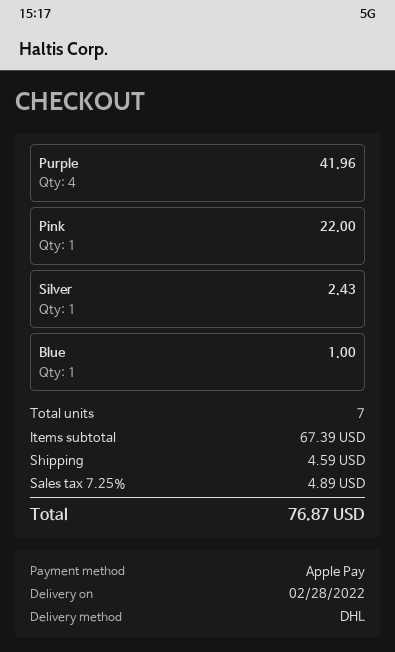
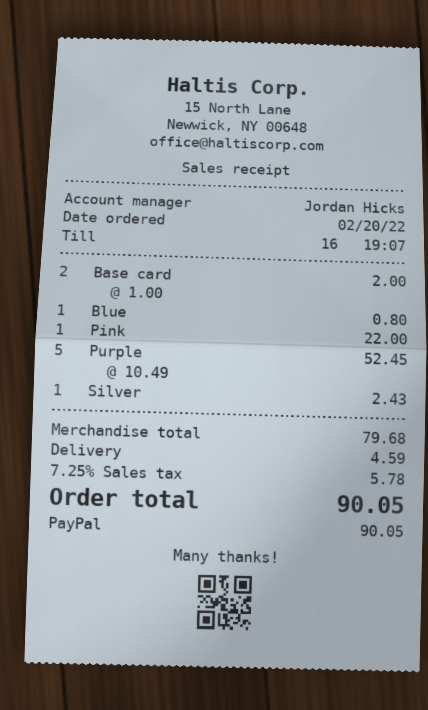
payment method: Apple Pay -> PayPal
Purple: 4 for 41.96 -> 5 for 52.45
Blue: 1 for 1.00 -> 1 for 0.80
Base card: none -> 2 for 2.00
subtotal: 67.39 -> 79.68
tax: 7.25% = 4.89 -> 7.25% = 5.78
total: 76.87 -> 90.05

